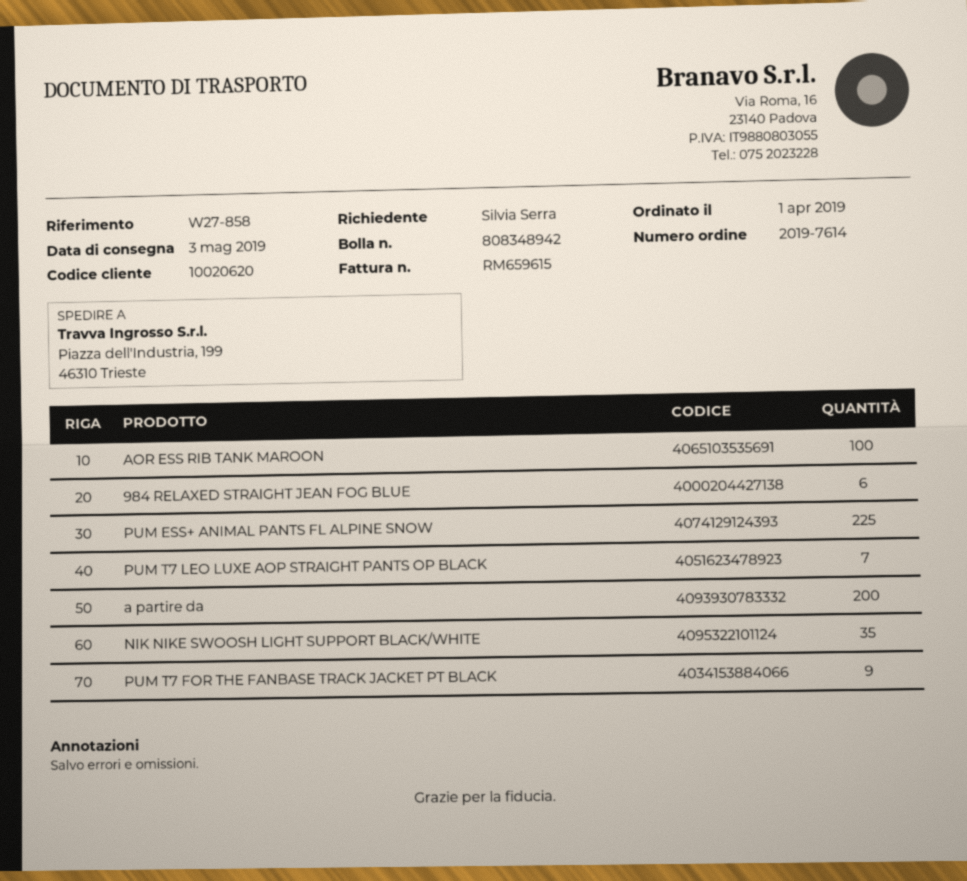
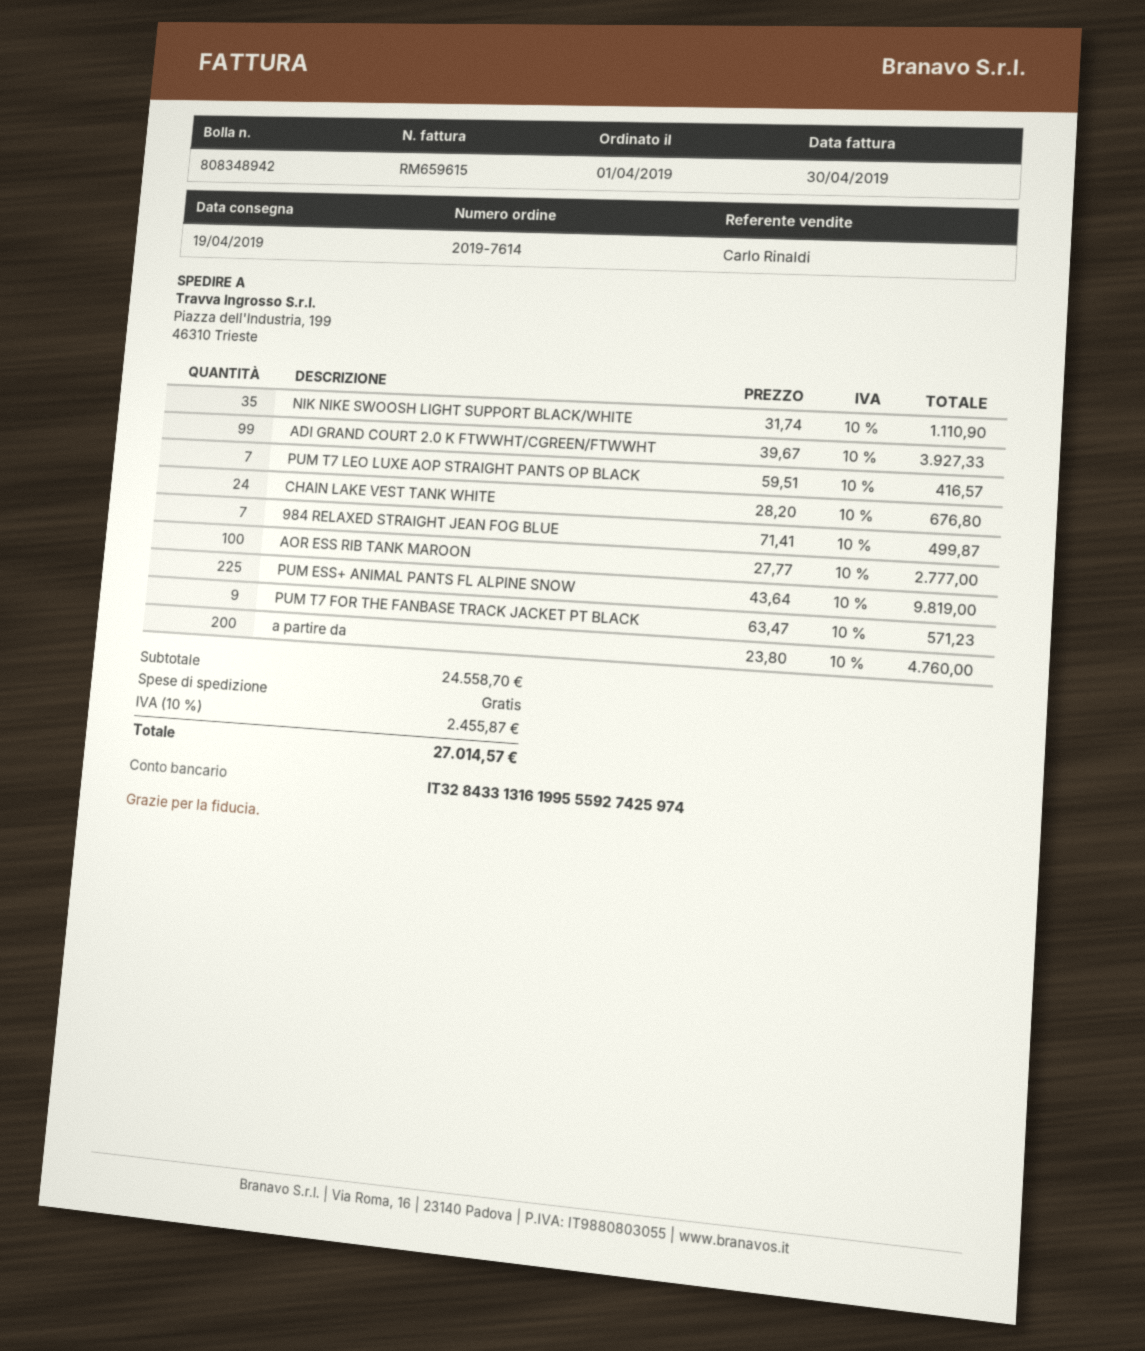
delivery date: 2019-05-03 -> 2019-04-19
984 RELAXED STRAIGHT JEAN FOG BLUE: 6 -> 7
ADI GRAND COURT 2.0 K FTWWHT/CGREEN/FTWWHT: none -> 99
CHAIN LAKE VEST TANK WHITE: none -> 24

